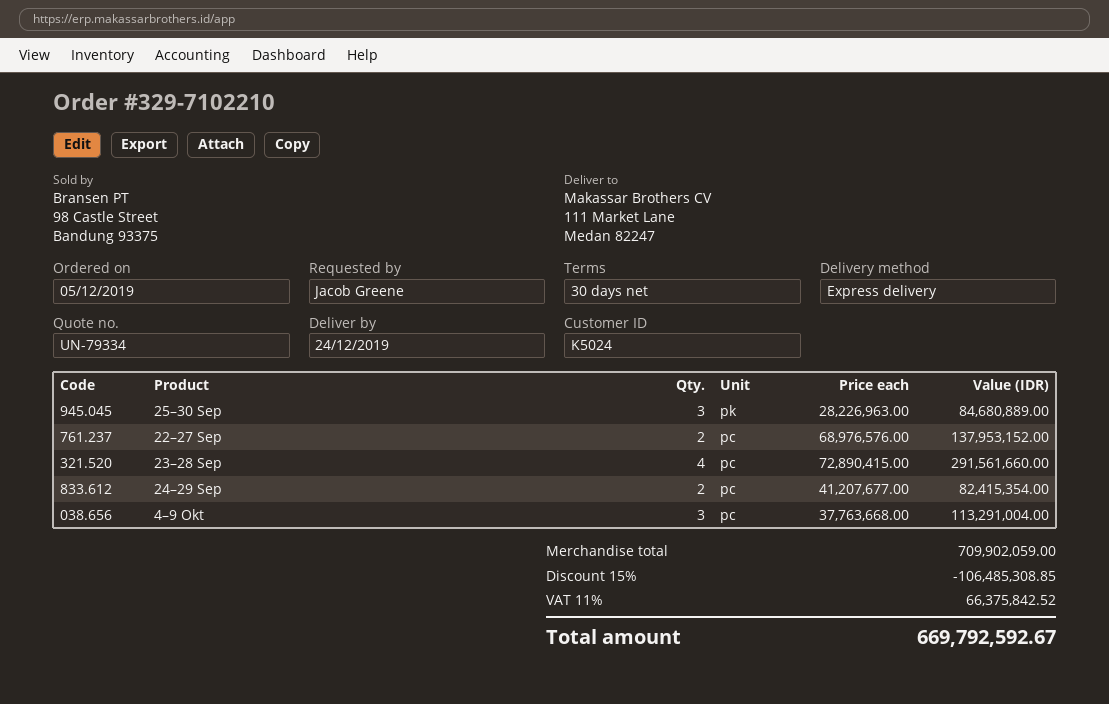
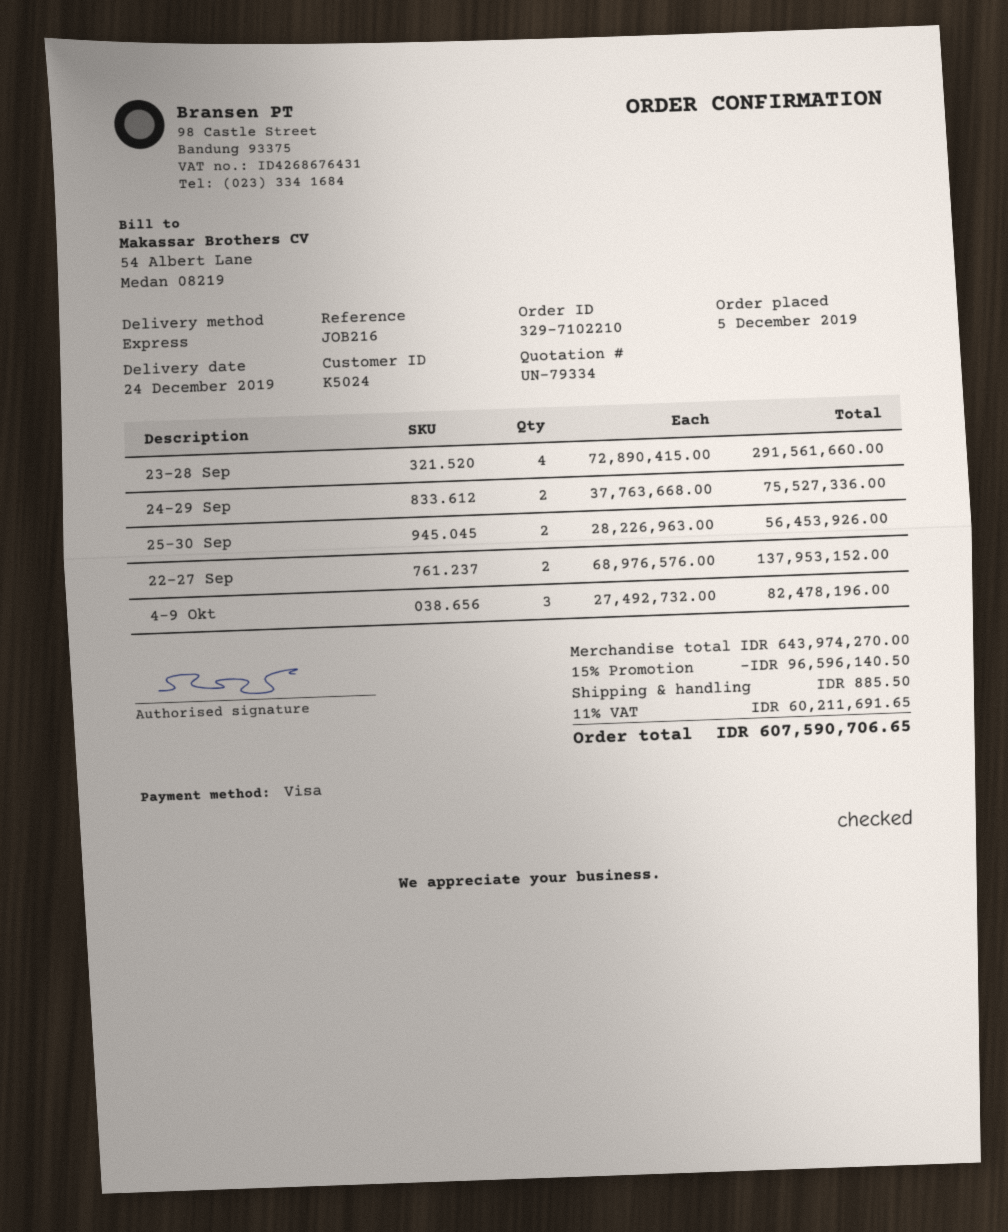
25–30 Sep: 3 x 28226963.00 = 84680889.00 -> 2 x 28226963.00 = 56453926.00
24–29 Sep: 2 x 41207677.00 = 82415354.00 -> 2 x 37763668.00 = 75527336.00
4–9 Okt: 3 x 37763668.00 = 113291004.00 -> 3 x 27492732.00 = 82478196.00
subtotal: 709902059.00 -> 643974270.00
discount: 15% = 106485308.85 -> 15% = 96596140.50
shipping: none -> 885.50
tax: 11% = 66375842.52 -> 11% = 60211691.65
total: 669792592.67 -> 607590706.65

